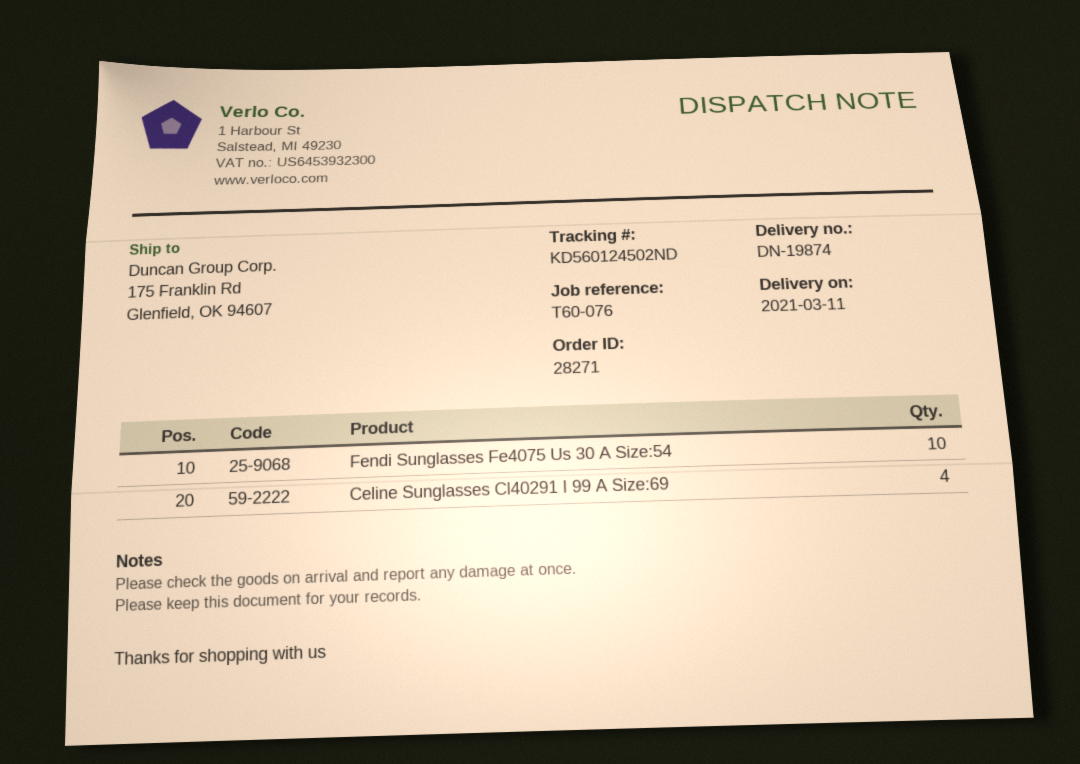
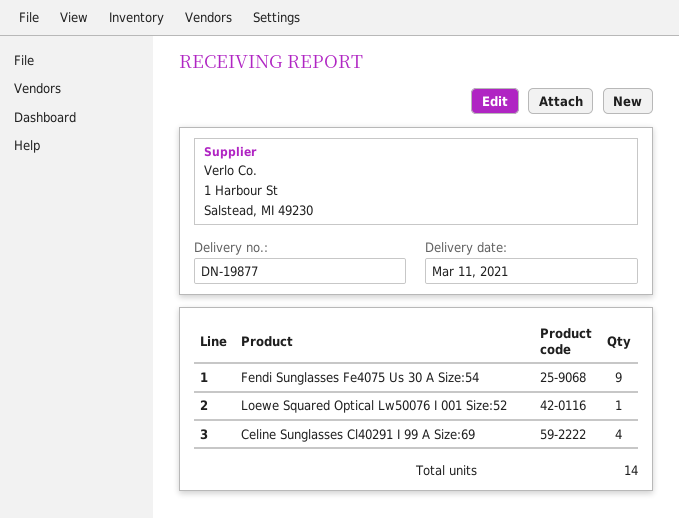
delivery note number: DN-19874 -> DN-19877
Fendi Sunglasses Fe4075 Us 30 A Size:54: 10 -> 9
Loewe Squared Optical Lw50076 I 001 Size:52: none -> 1

